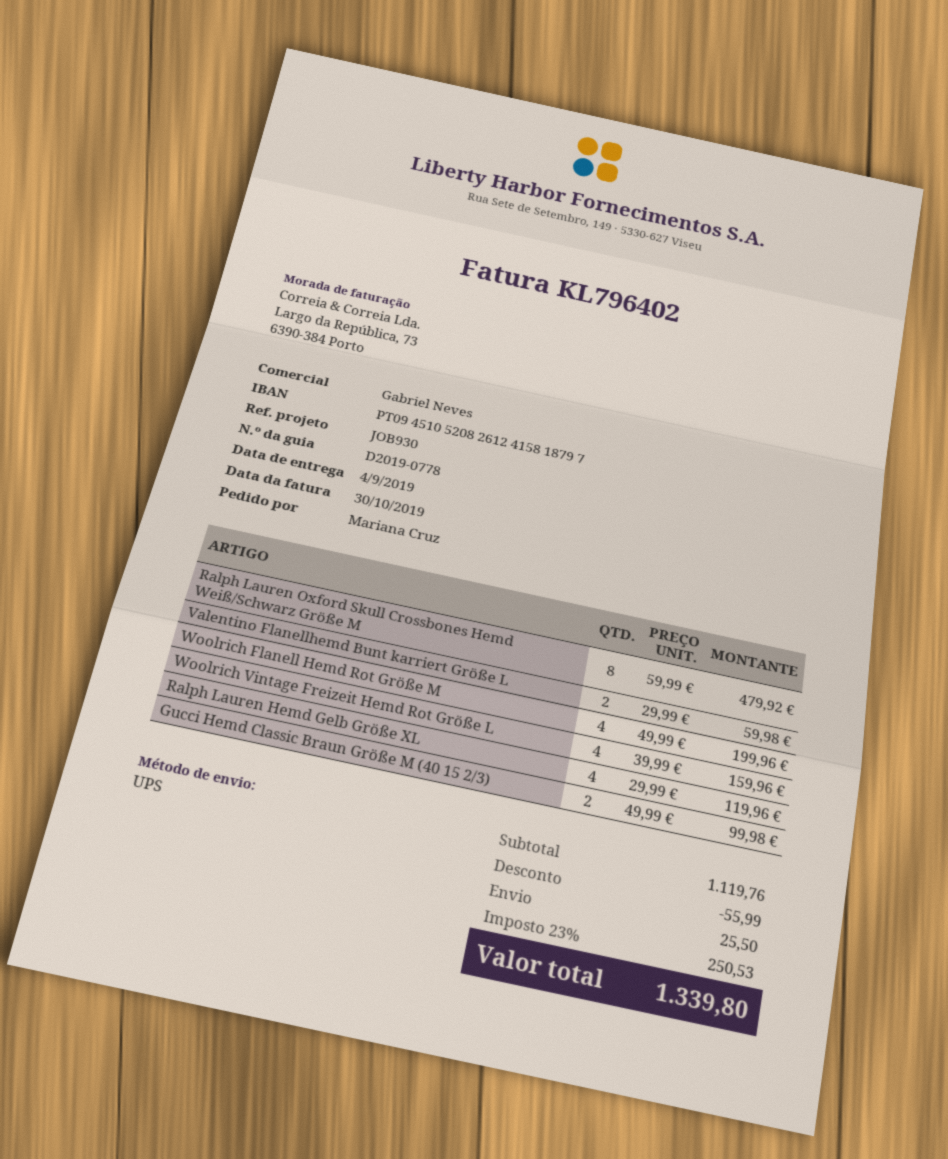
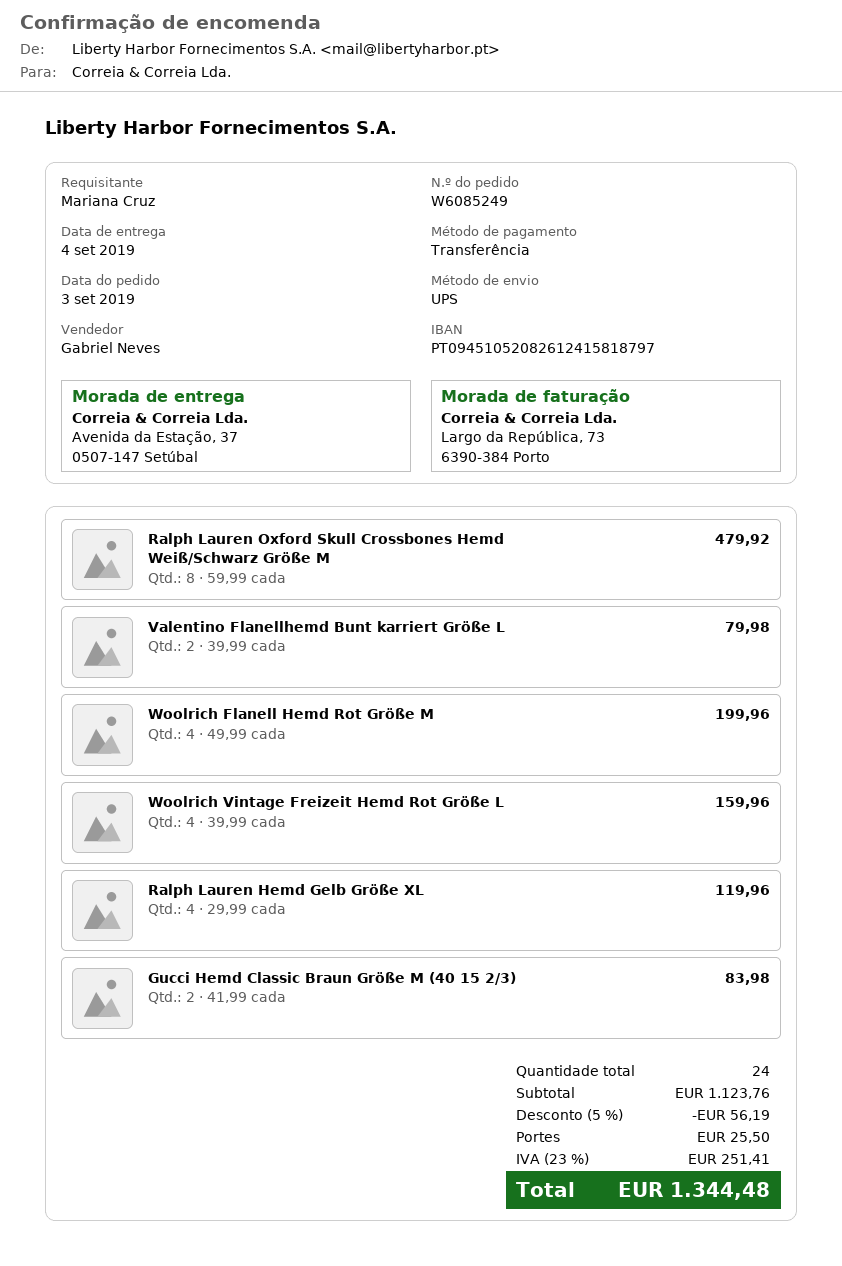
Valentino Flanellhemd Bunt karriert Größe L: 2 x 29.99 = 59.98 -> 2 x 39.99 = 79.98
Gucci Hemd Classic Braun Größe M (40 15 2/3): 2 x 49.99 = 99.98 -> 2 x 41.99 = 83.98
subtotal: 1119.76 -> 1123.76
discount: 55.99 -> 56.19
tax: 23% = 250.53 -> 23% = 251.41
total: 1339.80 -> 1344.48

